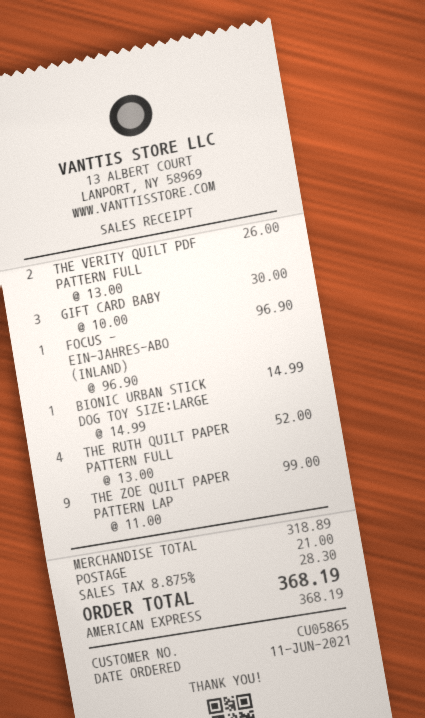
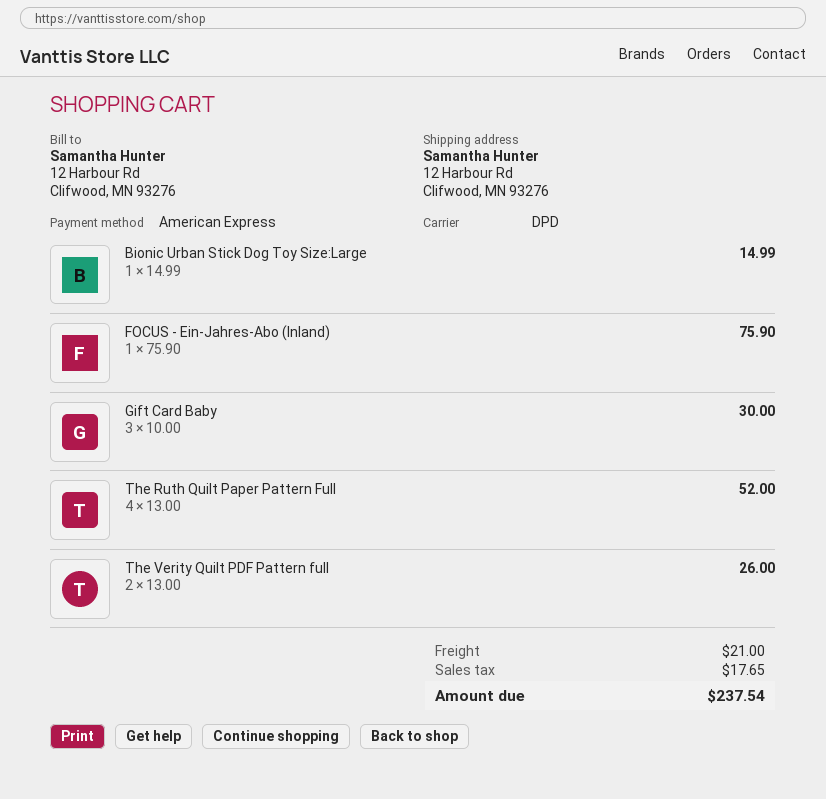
FOCUS - EIN-JAHRES-ABO (INLAND): 1 x 96.90 = 96.90 -> 1 x 75.90 = 75.90
THE ZOE QUILT PAPER PATTERN LAP: 9 x 11.00 = 99.00 -> none
tax: 28.30 -> 17.65
total: 368.19 -> 237.54

